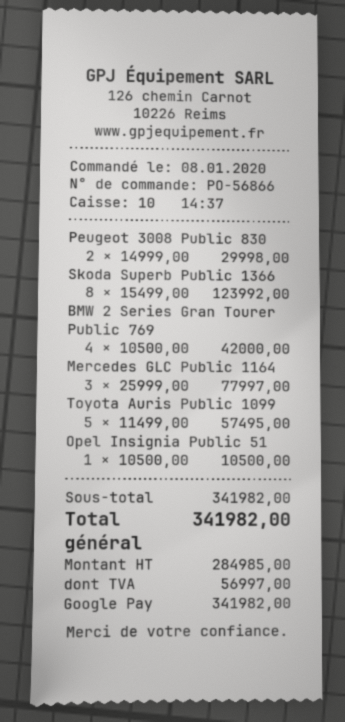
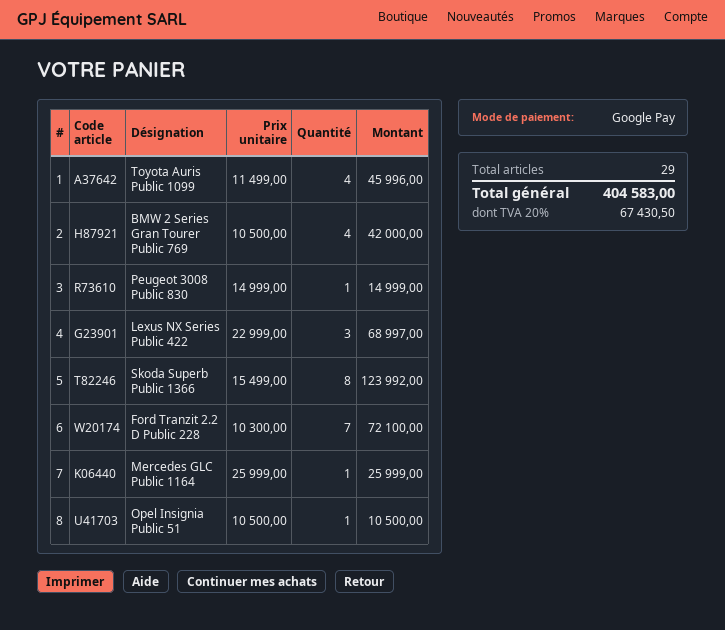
Peugeot 3008 Public 830: 2 x 14999.00 = 29998.00 -> 1 x 14999.00 = 14999.00
Mercedes GLC Public 1164: 3 x 25999.00 = 77997.00 -> 1 x 25999.00 = 25999.00
Toyota Auris Public 1099: 5 x 11499.00 = 57495.00 -> 4 x 11499.00 = 45996.00
Lexus NX Series Public 422: none -> 3 x 22999.00 = 68997.00
Ford Tranzit 2.2 D Public 228: none -> 7 x 10300.00 = 72100.00
tax: 56997.00 -> 67430.50
total: 341982.00 -> 404583.00

